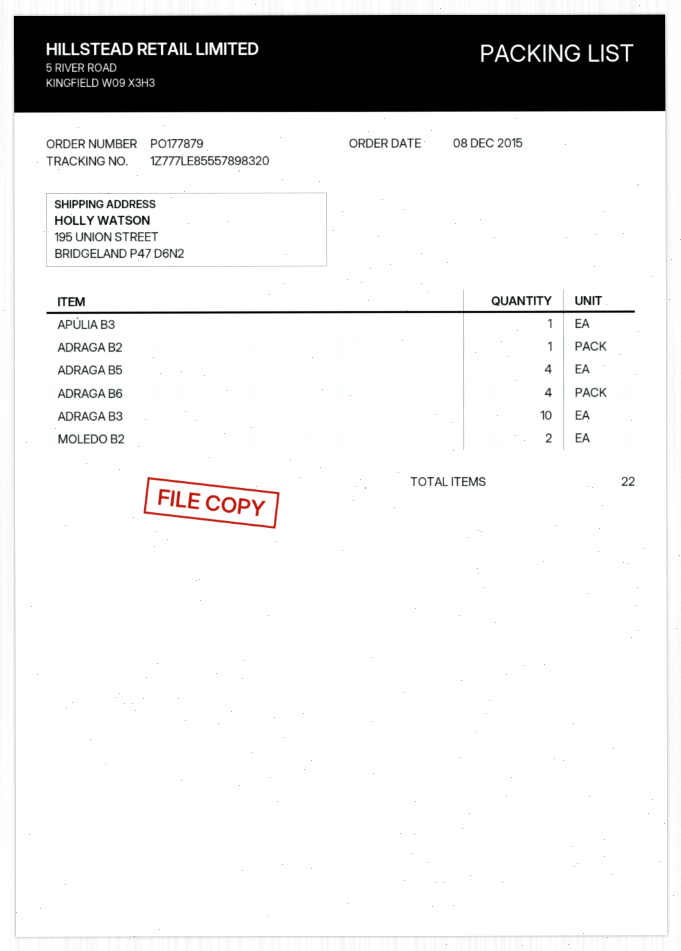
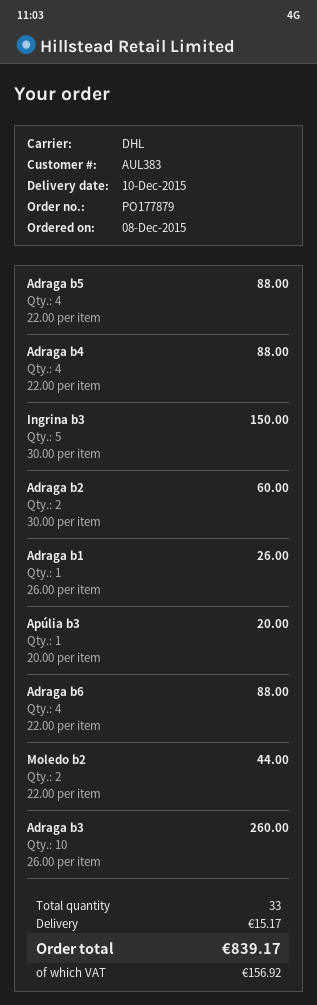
ADRAGA B2: 1 -> 2
Adraga b4: none -> 4
Ingrina b3: none -> 5
Adraga b1: none -> 1
total quantity: 22 -> 33

